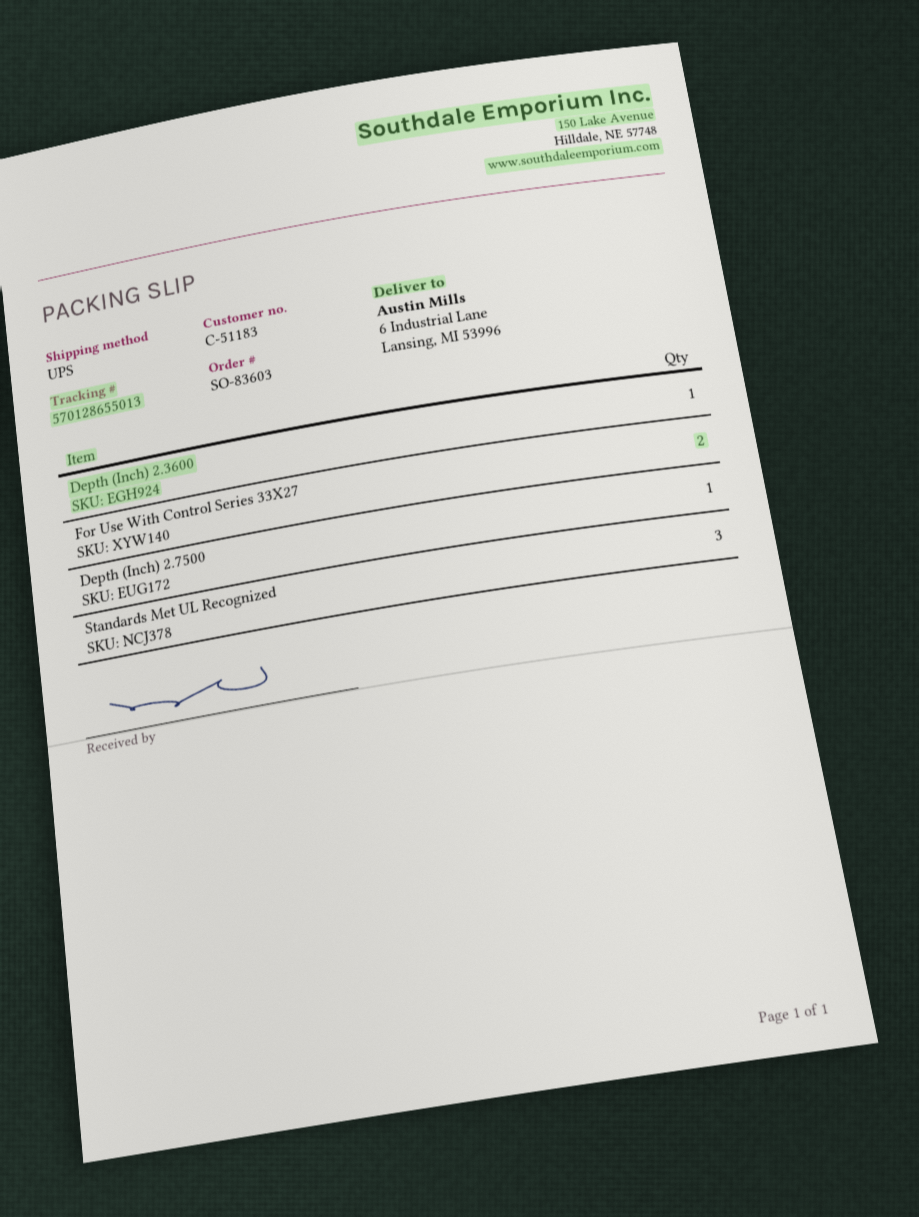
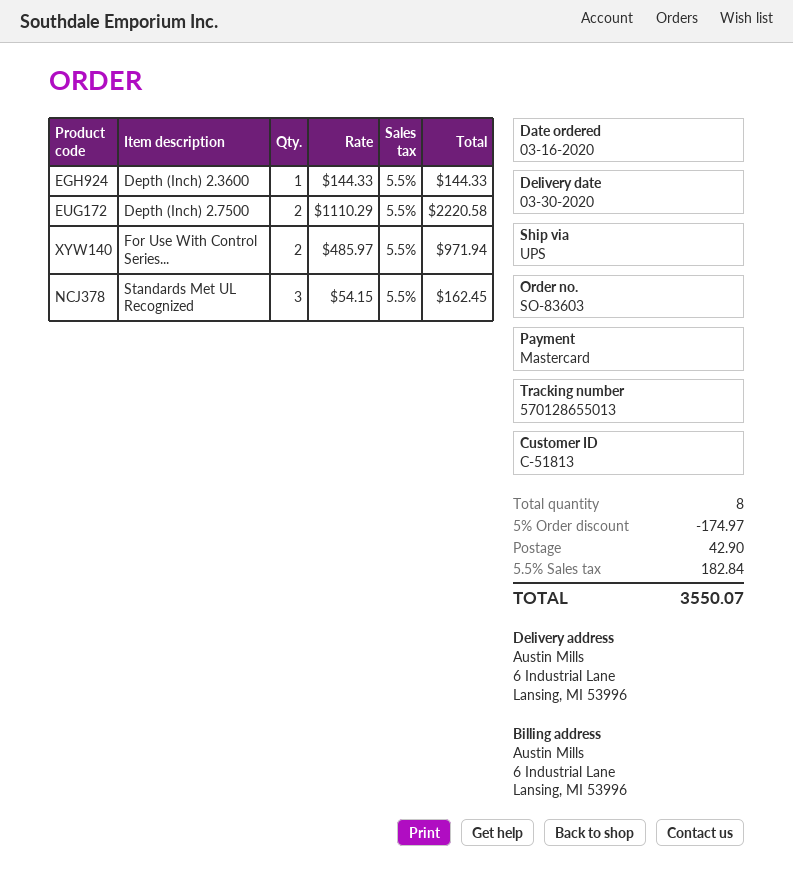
customer number: C-51183 -> C-51813
Depth (Inch) 2.7500: 1 -> 2

